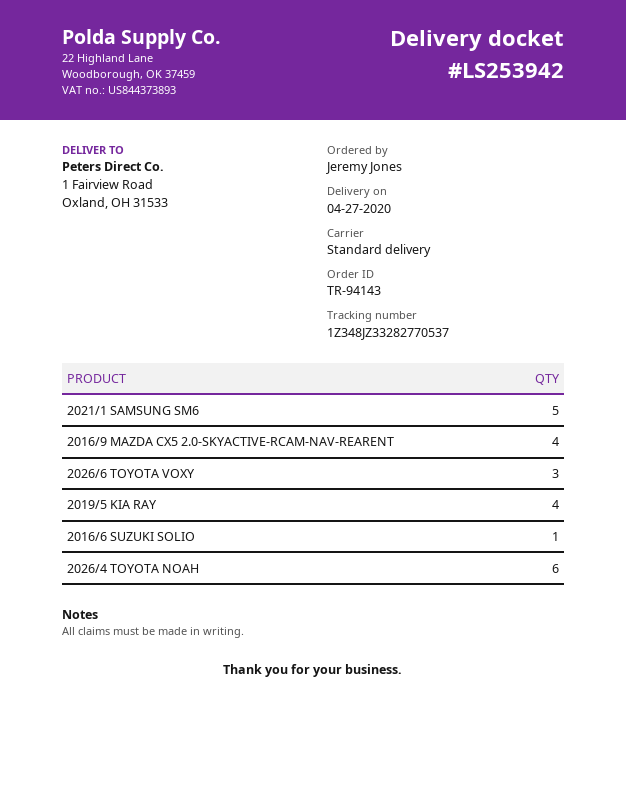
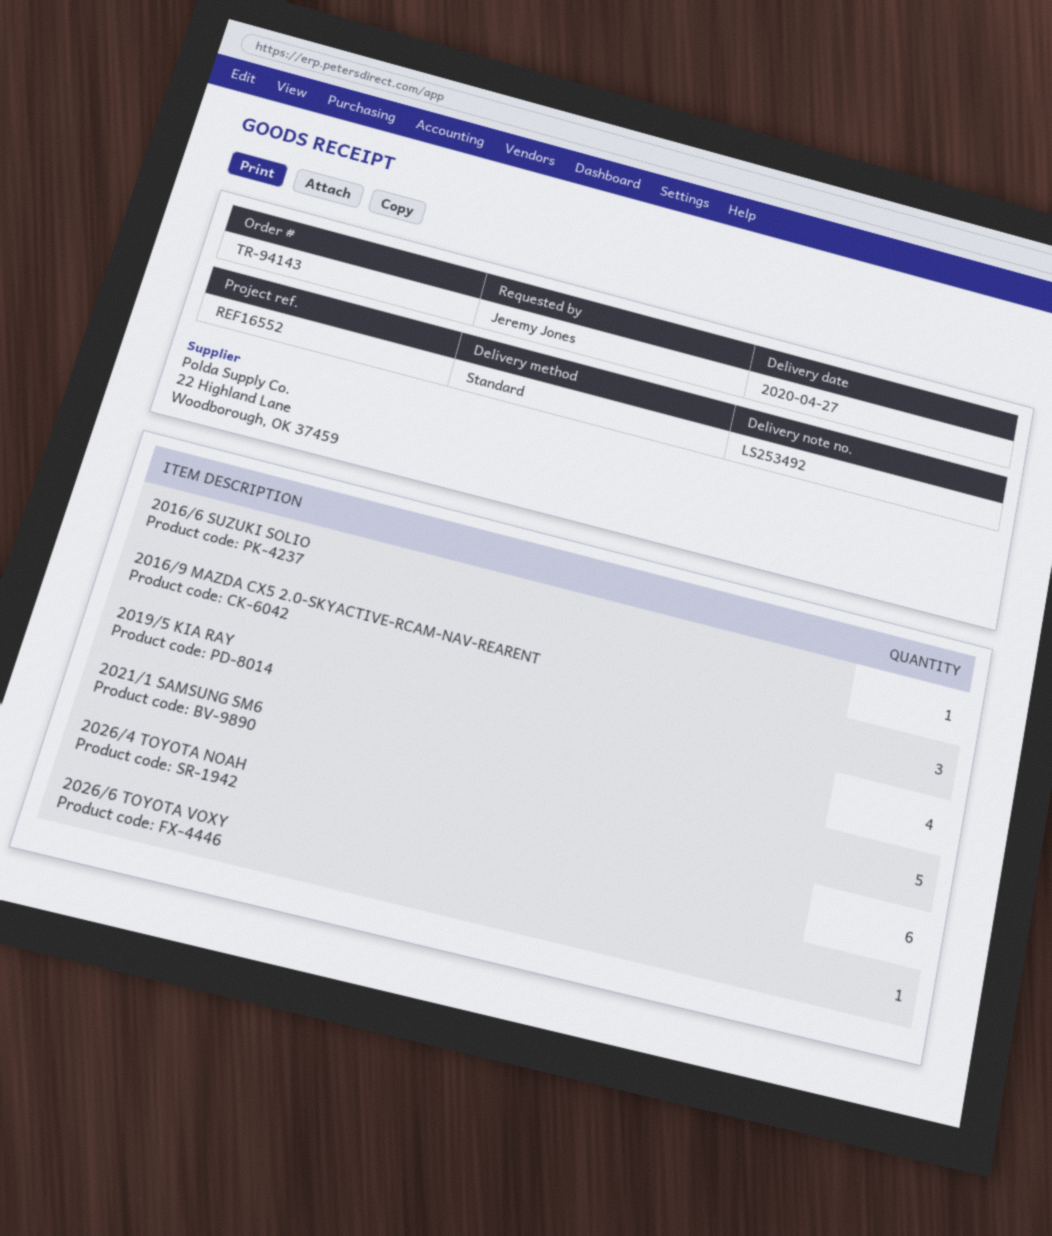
delivery note number: LS253942 -> LS253492
2016/9 MAZDA CX5 2.0-SKYACTIVE-RCAM-NAV-REARENT: 4 -> 3
2026/6 TOYOTA VOXY: 3 -> 1

